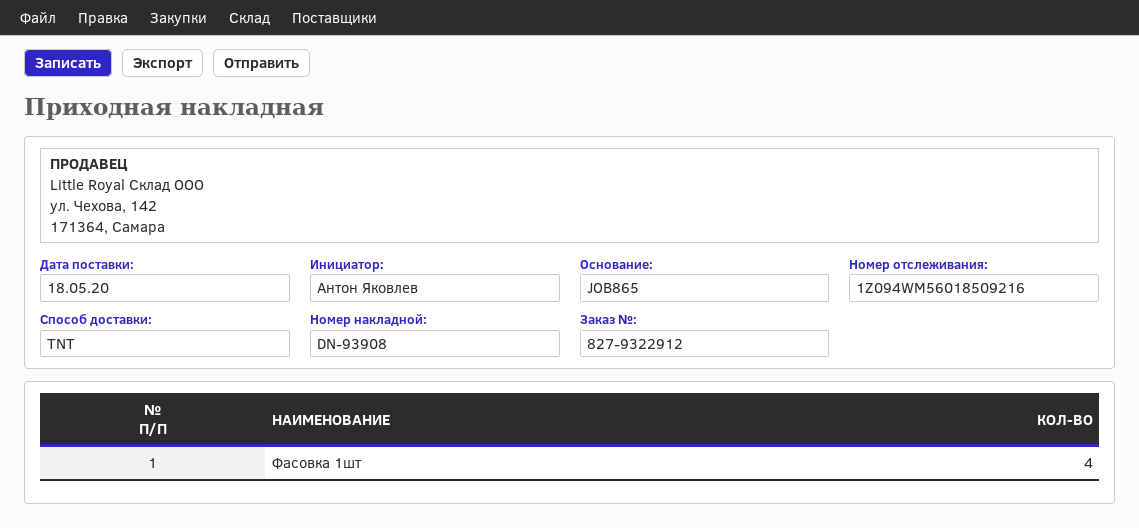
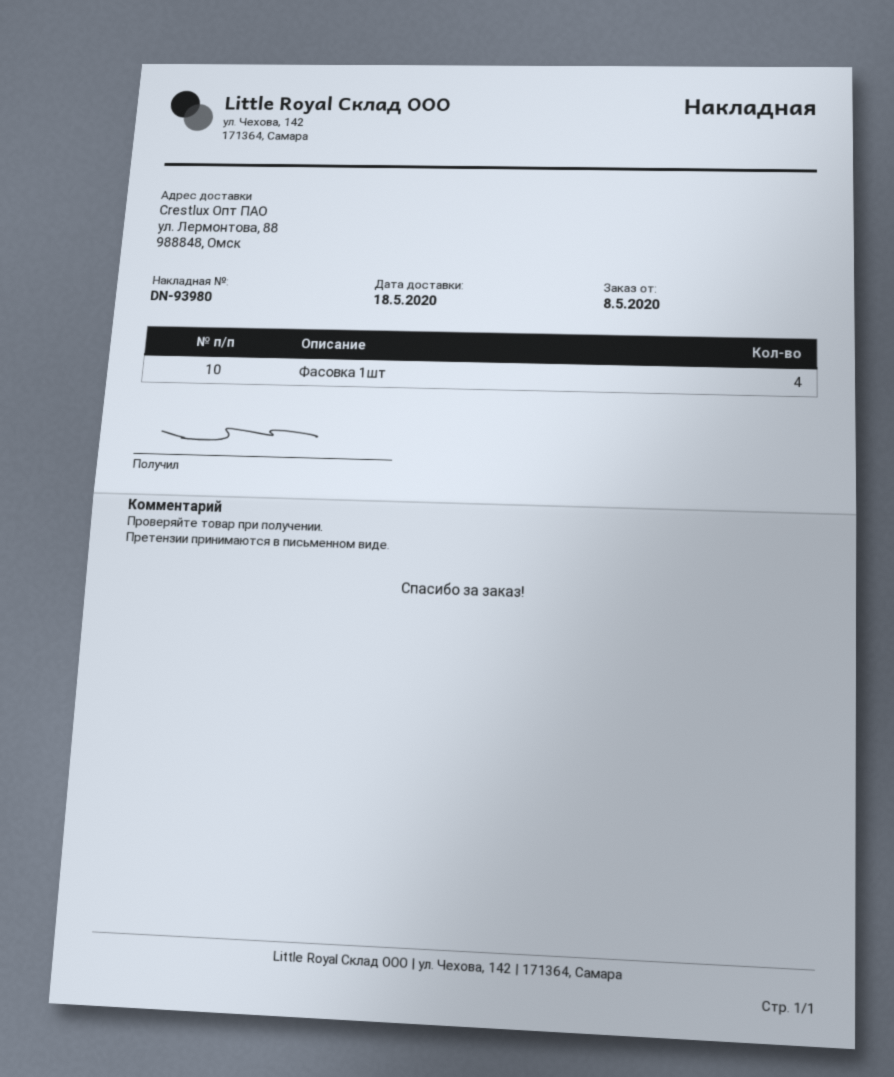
delivery note number: DN-93908 -> DN-93980

